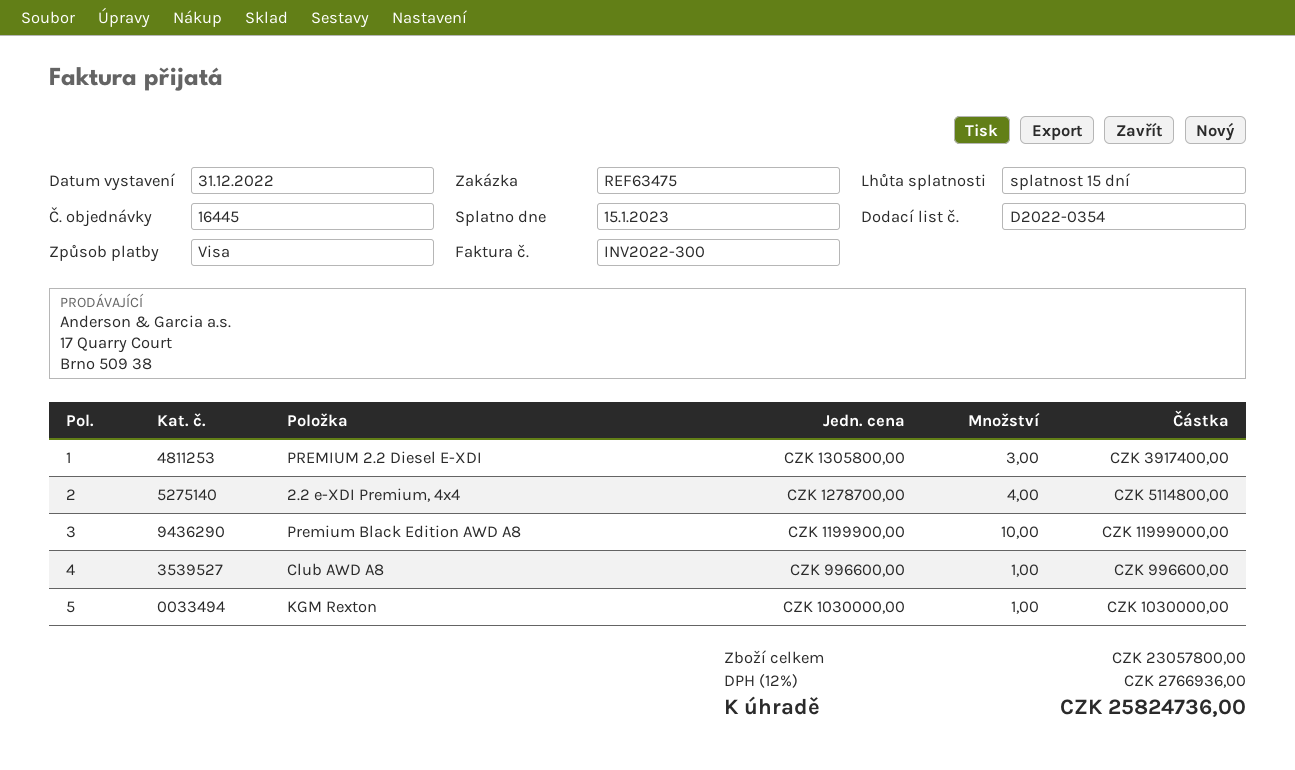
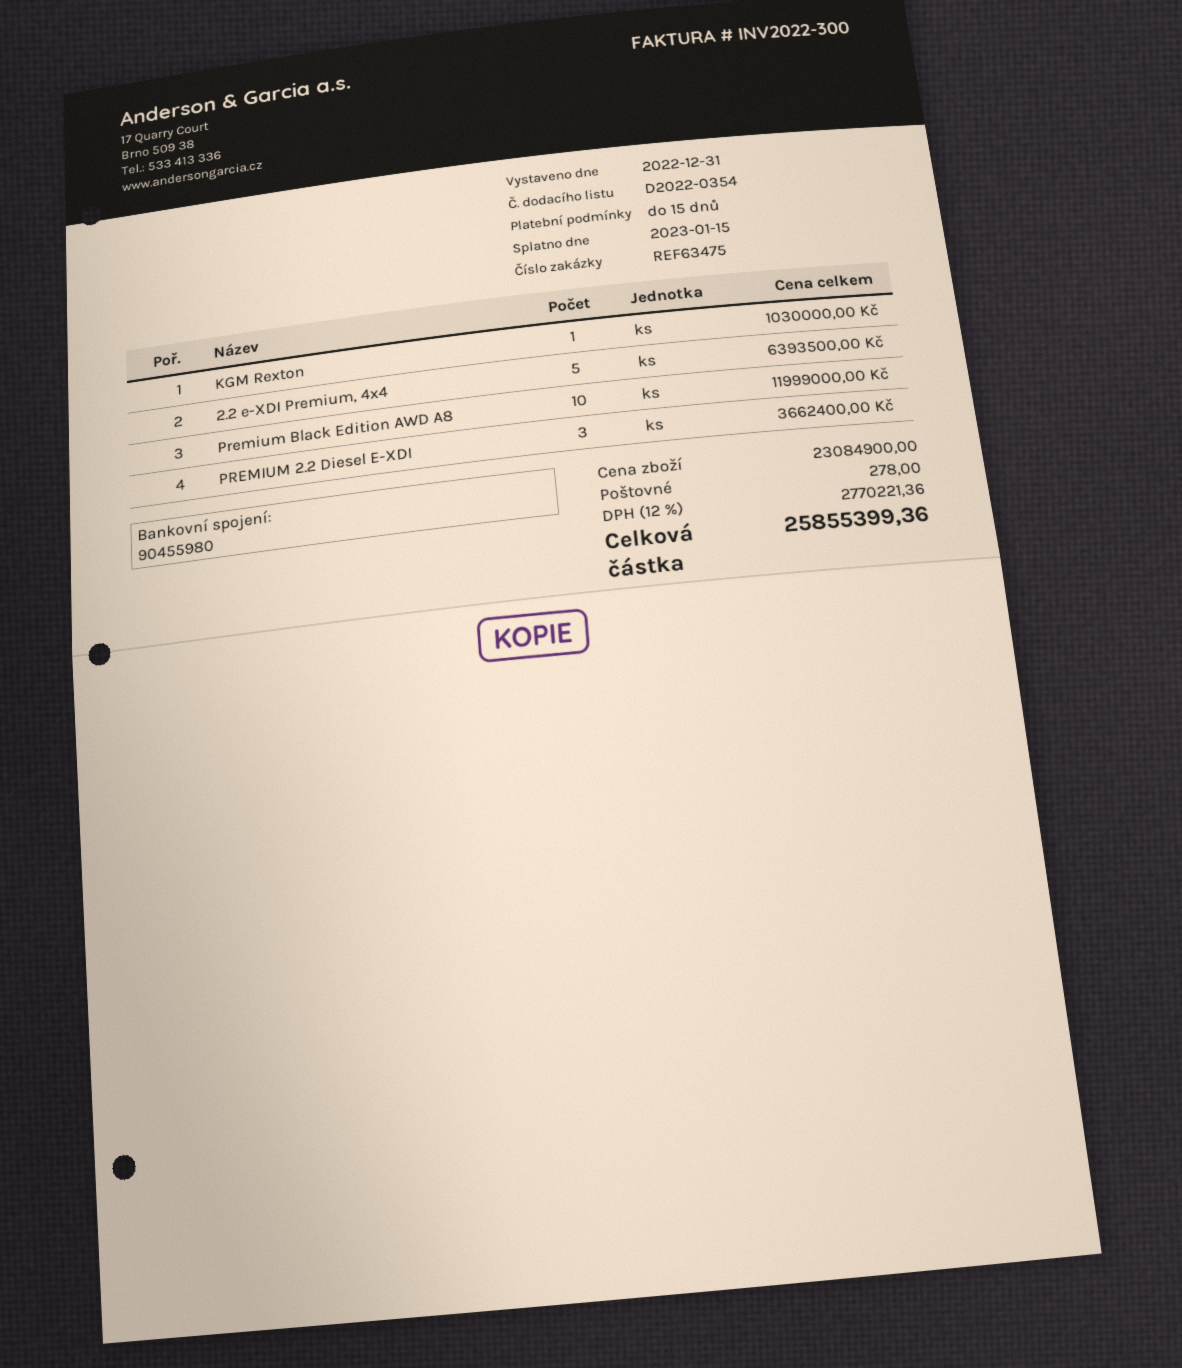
PREMIUM 2.2 Diesel E-XDI: 3 for 3917400.00 -> 3 for 3662400.00
2.2 e-XDI Premium, 4x4: 4 for 5114800.00 -> 5 for 6393500.00
Club AWD A8: 1 for 996600.00 -> none
subtotal: 23057800.00 -> 23084900.00
shipping: none -> 278.00
tax: 12% = 2766936.00 -> 12% = 2770221.36
total: 25824736.00 -> 25855399.36

